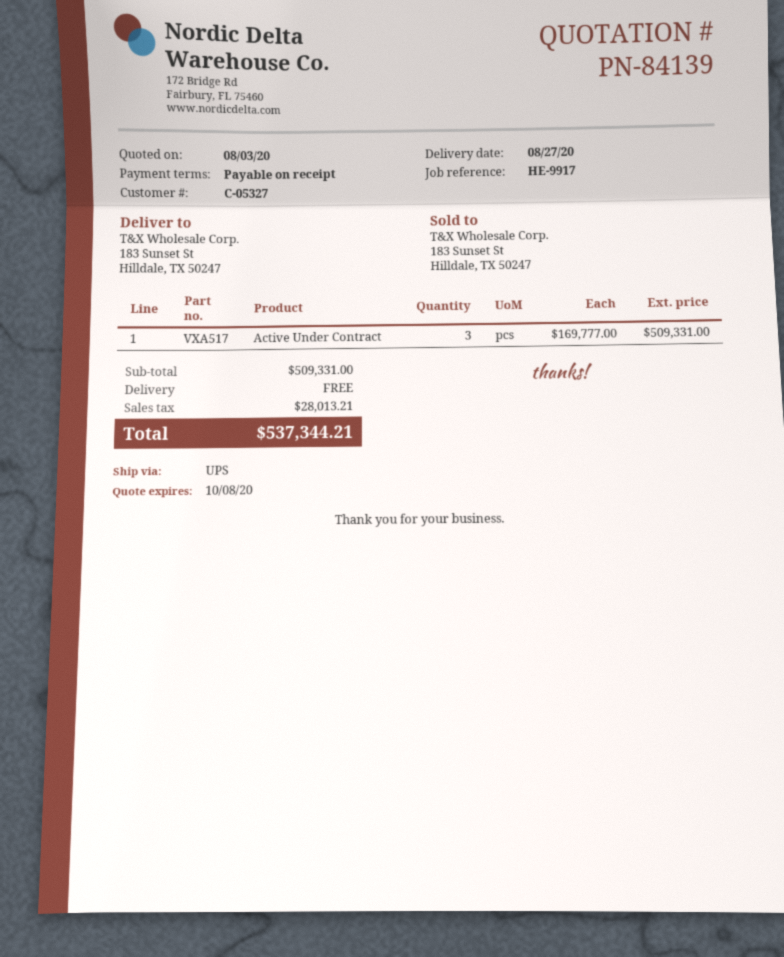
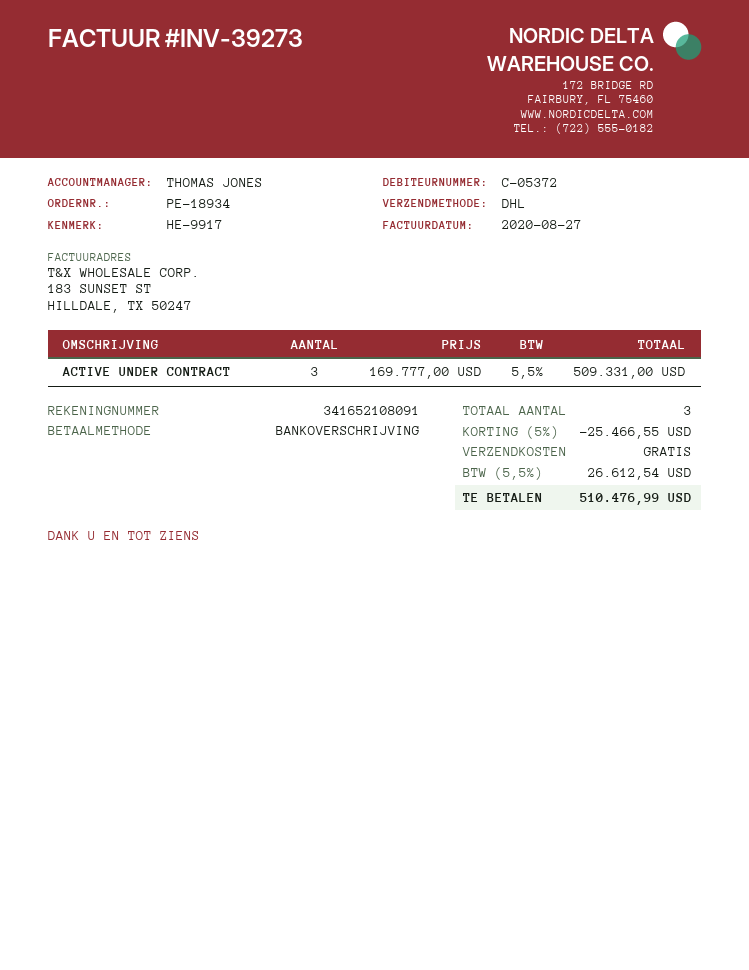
customer number: C-05327 -> C-05372
shipping method: UPS -> DHL
discount: none -> 5% = 25466.55
tax: 28013.21 -> 26612.54
total: 537344.21 -> 510476.99

